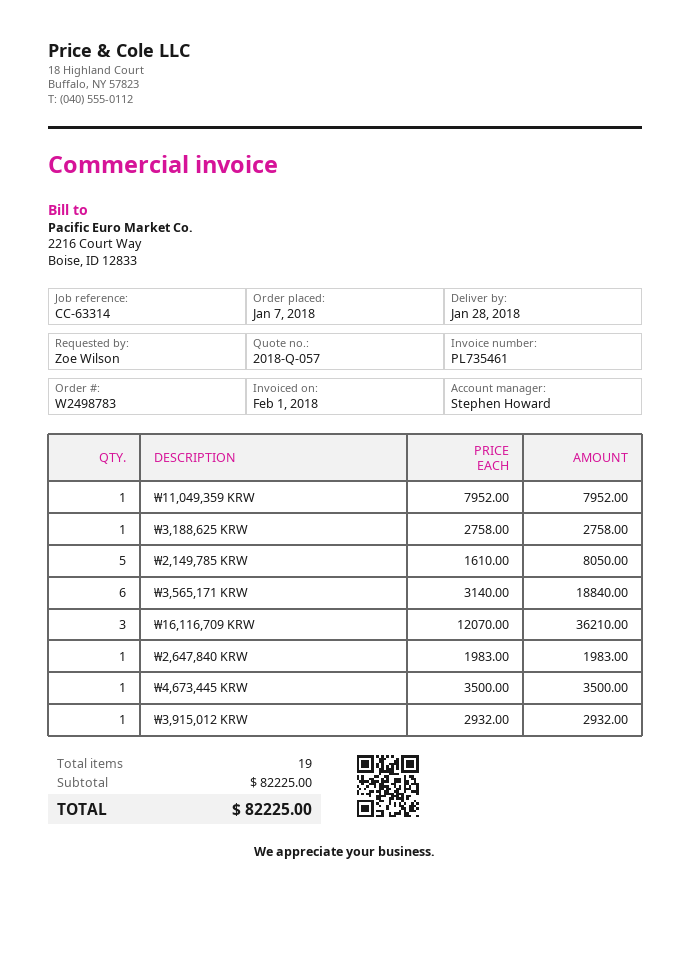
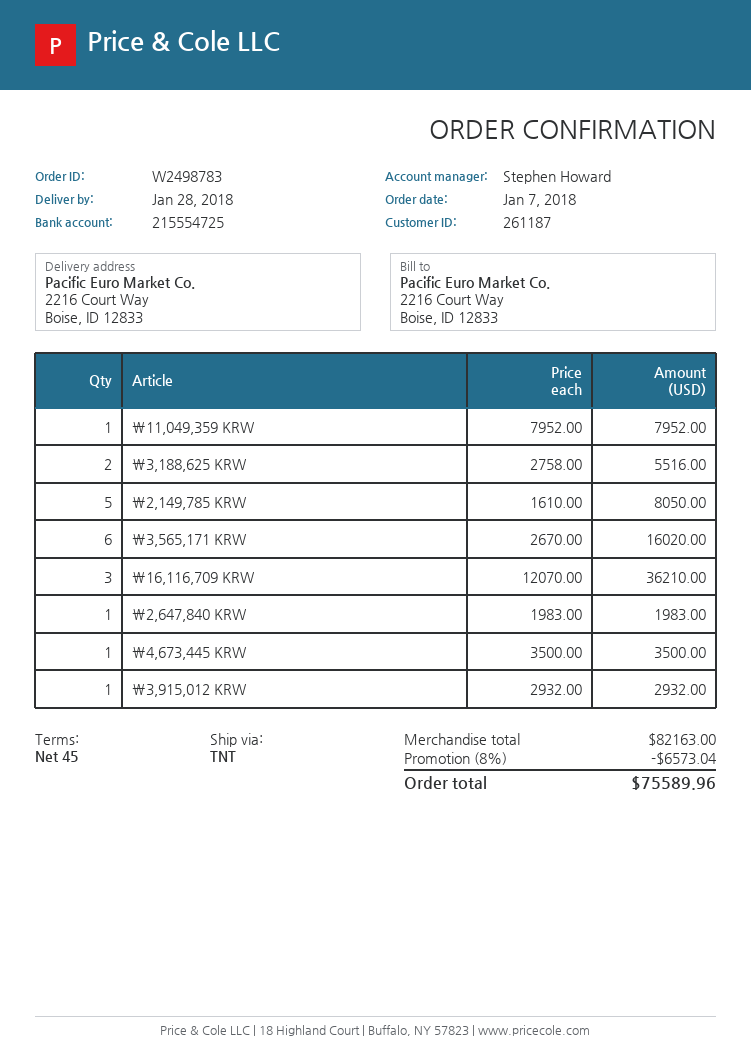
₩3,188,625 KRW: 1 x 2758.00 = 2758.00 -> 2 x 2758.00 = 5516.00
₩3,565,171 KRW: 6 x 3140.00 = 18840.00 -> 6 x 2670.00 = 16020.00
subtotal: 82225.00 -> 82163.00
discount: none -> 8% = 6573.04
total: 82225.00 -> 75589.96

